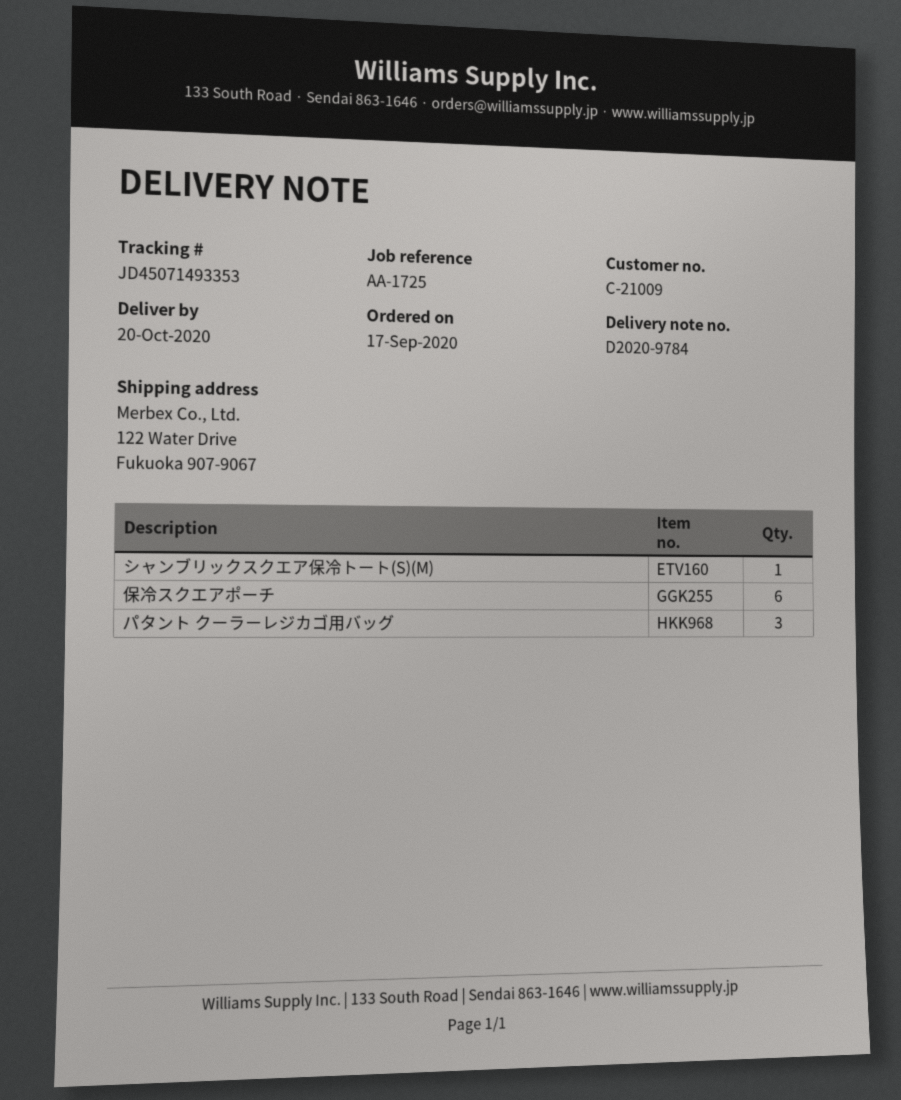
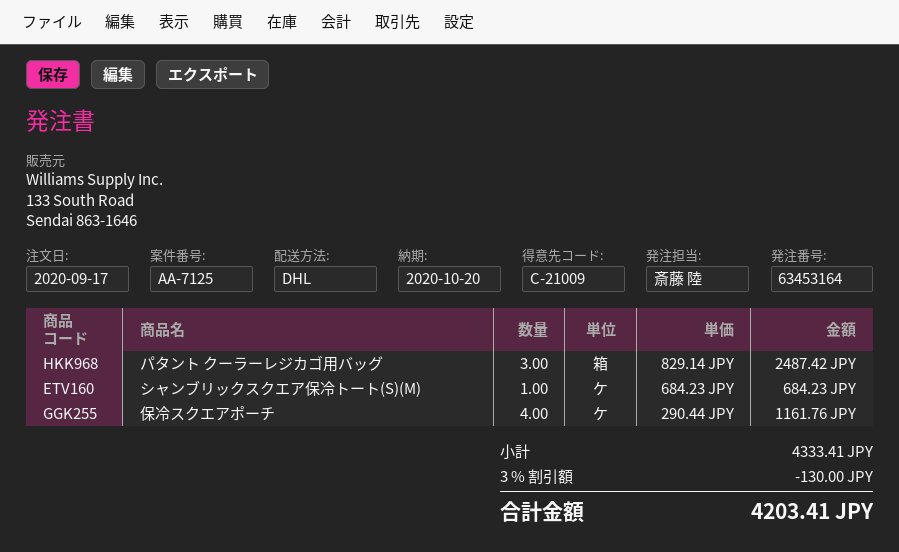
reference: AA-1725 -> AA-7125
保冷スクエアポーチ: 6 -> 4

